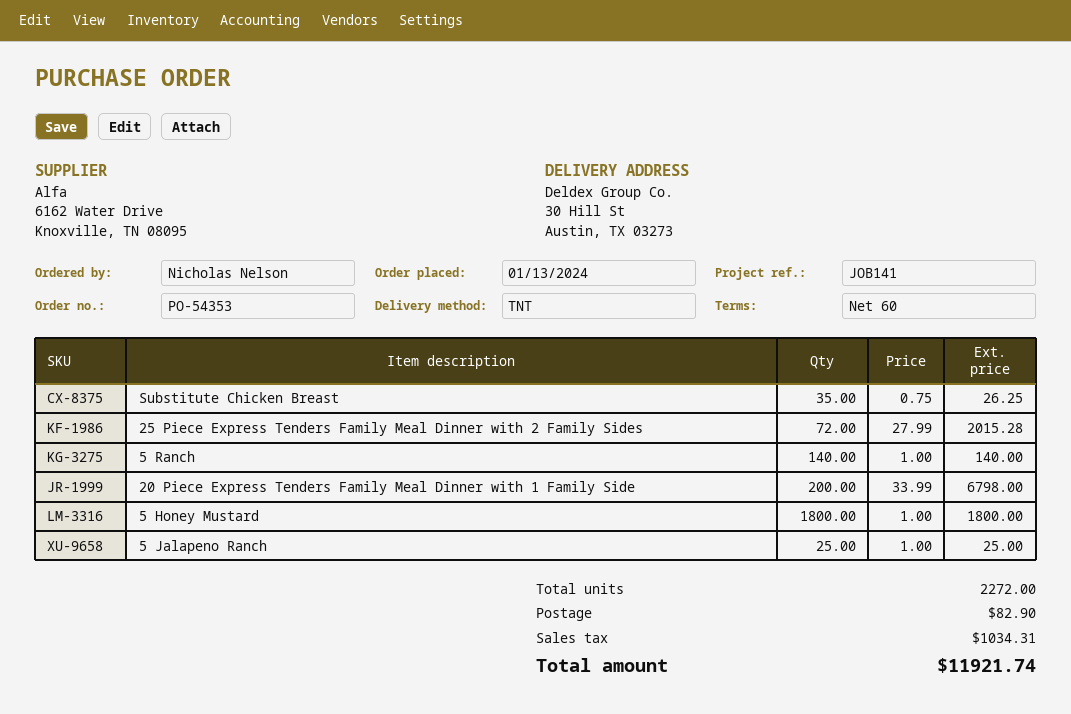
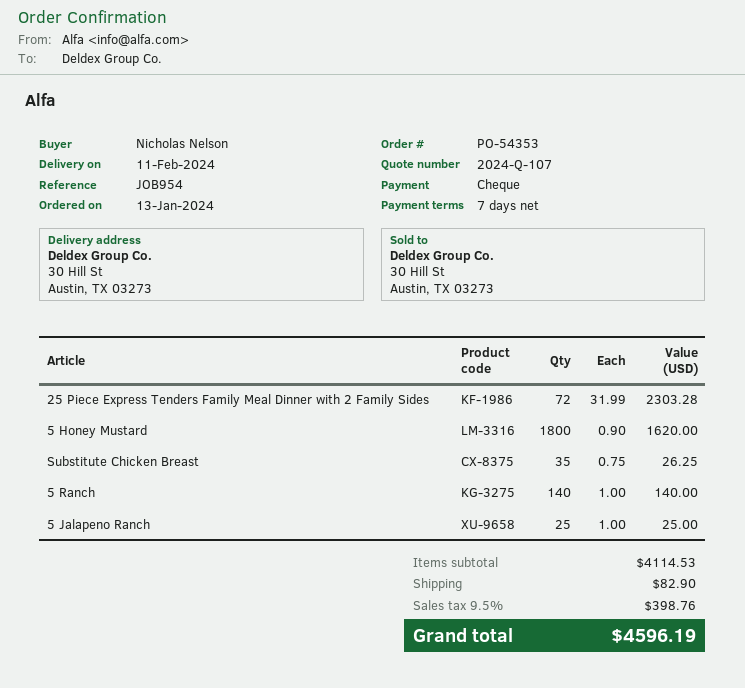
payment terms: 60 days -> 7 days
reference: JOB141 -> JOB954
25 Piece Express Tenders Family Meal Dinner with 2 Family Sides: 72 x 27.99 = 2015.28 -> 72 x 31.99 = 2303.28
20 Piece Express Tenders Family Meal Dinner with 1 Family Side: 200 x 33.99 = 6798.00 -> none
5 Honey Mustard: 1800 x 1.00 = 1800.00 -> 1800 x 0.90 = 1620.00
tax: 1034.31 -> 398.76
total: 11921.74 -> 4596.19

